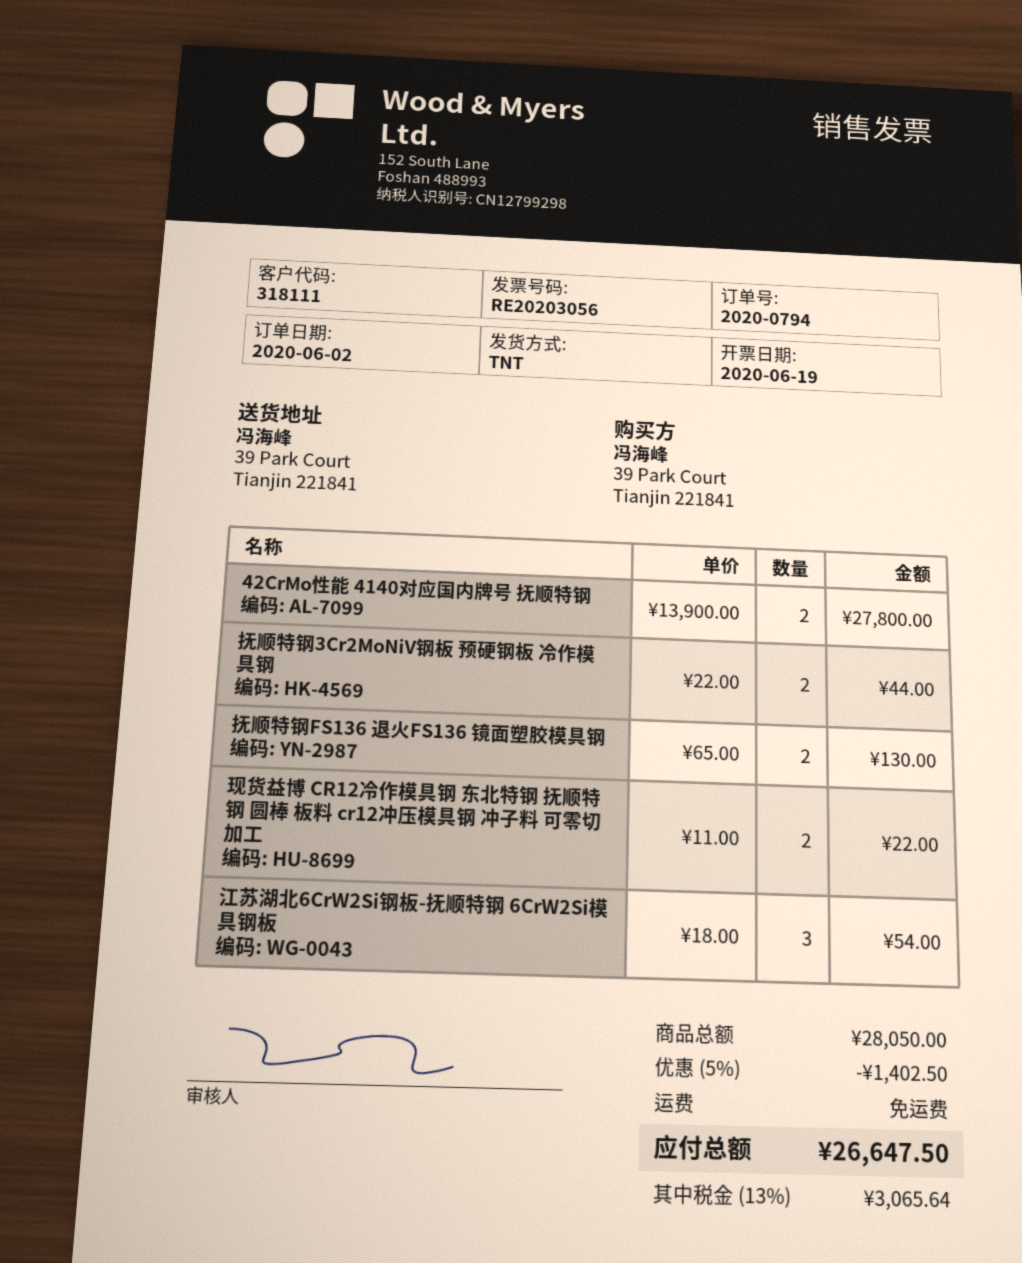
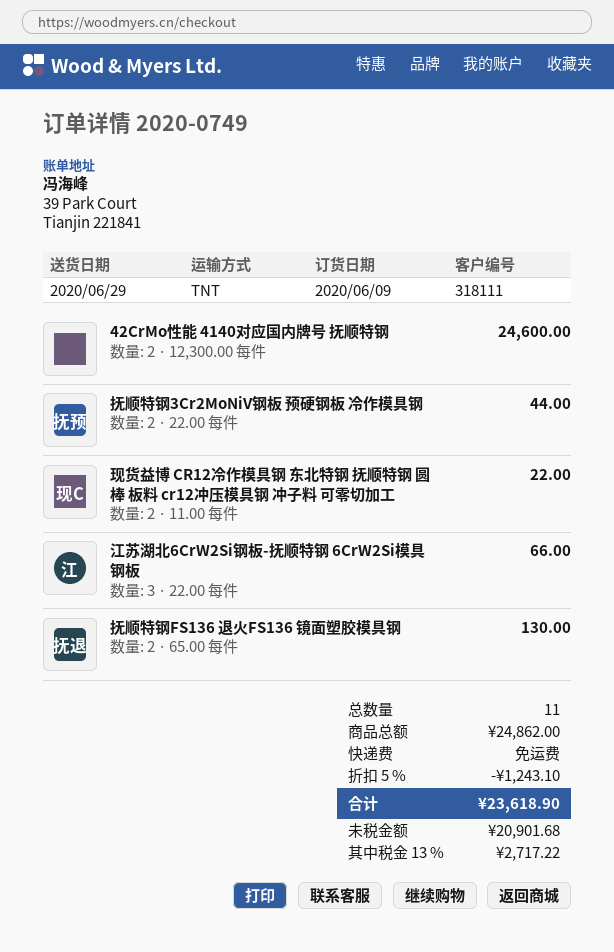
order number: 2020-0794 -> 2020-0749
order date: 2020-06-02 -> 2020-06-09
42CrMo性能 4140对应国内牌号 抚顺特钢: 2 x 13900.00 = 27800.00 -> 2 x 12300.00 = 24600.00
江苏湖北6CrW2Si钢板-抚顺特钢 6CrW2Si模具钢板: 3 x 18.00 = 54.00 -> 3 x 22.00 = 66.00
subtotal: 28050.00 -> 24862.00
discount: 5% = 1402.50 -> 5% = 1243.10
tax: 13% = 3065.64 -> 13% = 2717.22
total: 26647.50 -> 23618.90

